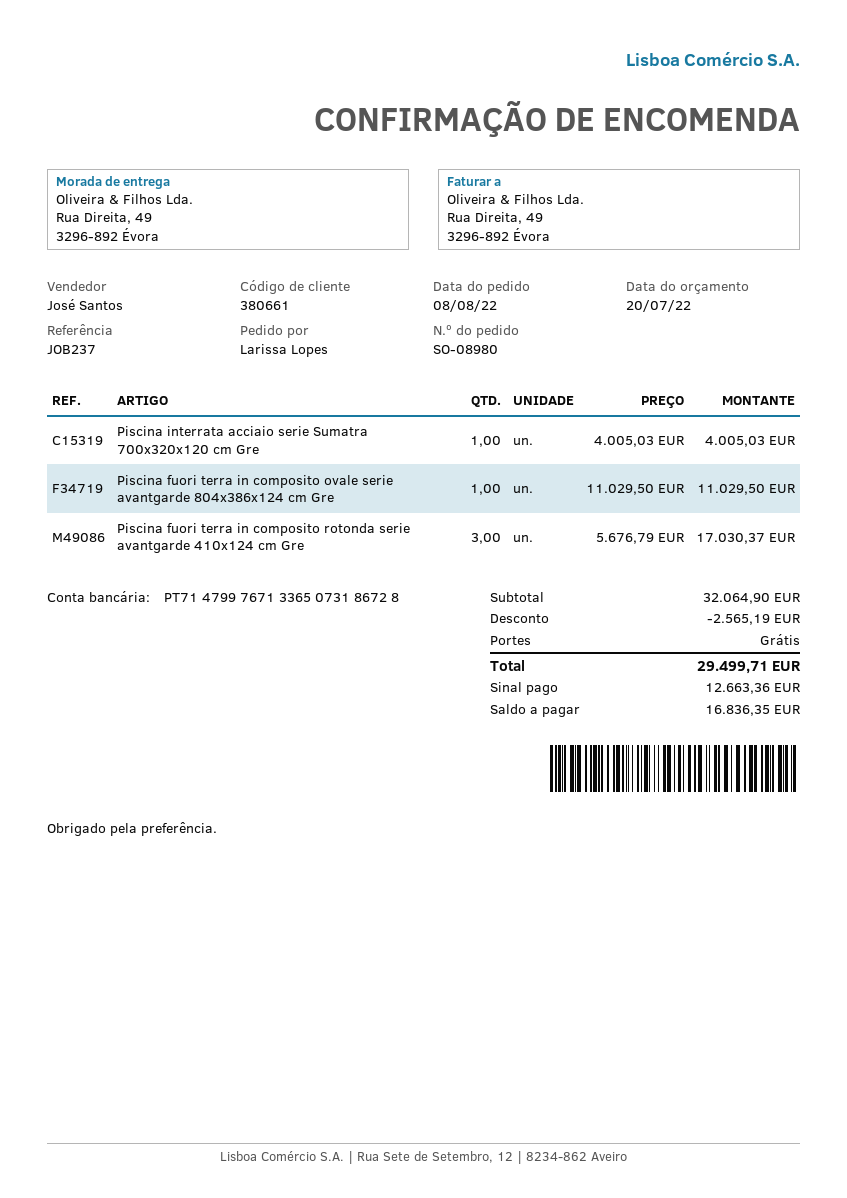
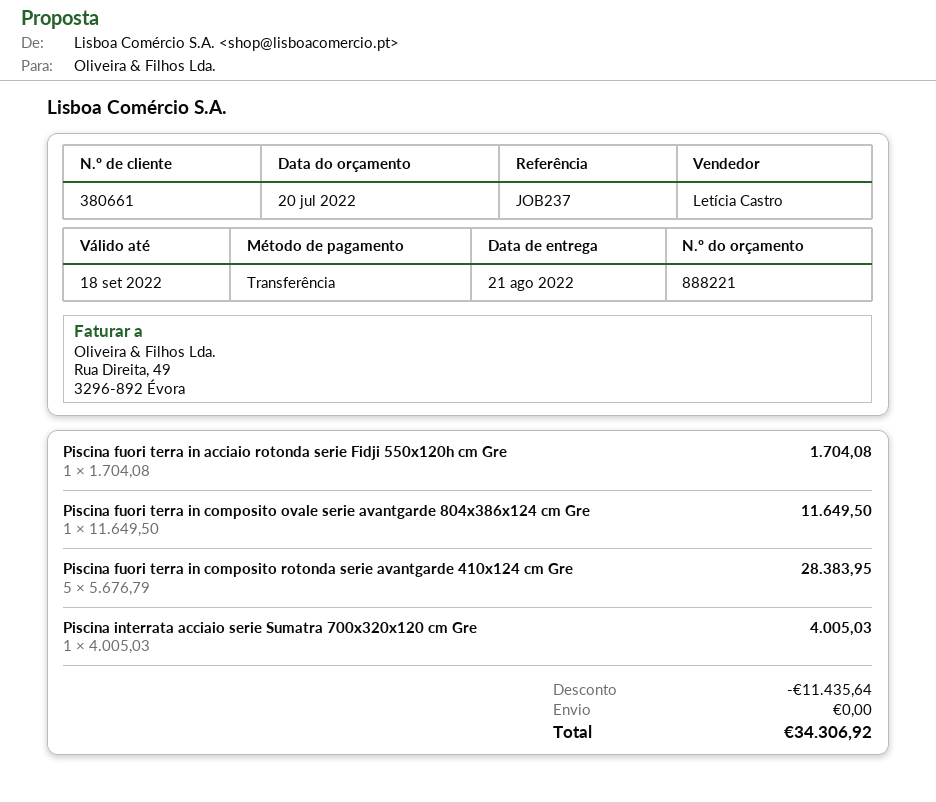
sales rep: José Santos -> Letícia Castro
Piscina fuori terra in composito ovale serie avantgarde 804x386x124 cm Gre: 1 x 11029.50 = 11029.50 -> 1 x 11649.50 = 11649.50
Piscina fuori terra in composito rotonda serie avantgarde 410x124 cm Gre: 3 x 5676.79 = 17030.37 -> 5 x 5676.79 = 28383.95
Piscina fuori terra in acciaio rotonda serie Fidji 550x120h cm Gre: none -> 1 x 1704.08 = 1704.08
discount: 2565.19 -> 11435.64
total: 29499.71 -> 34306.92

